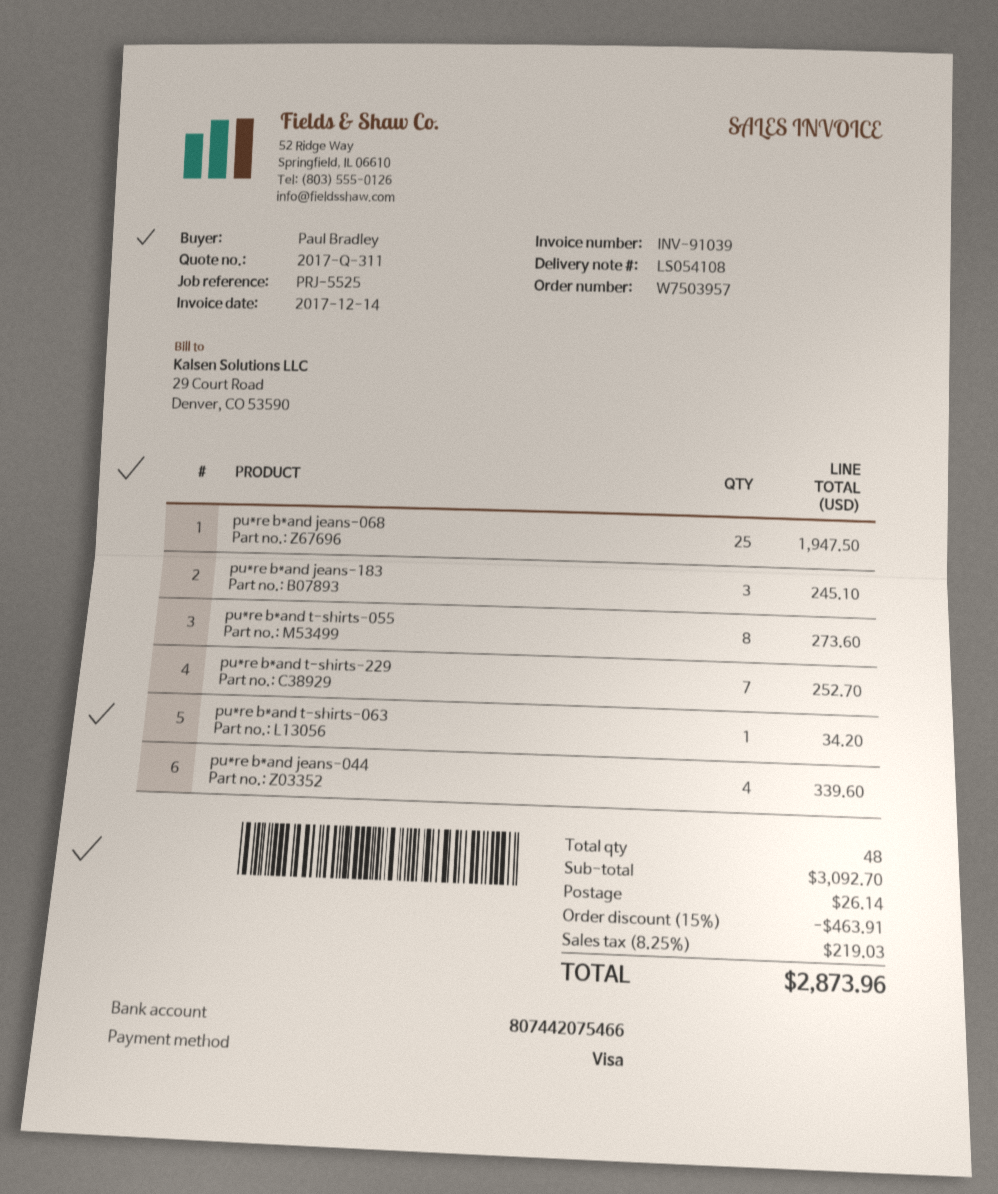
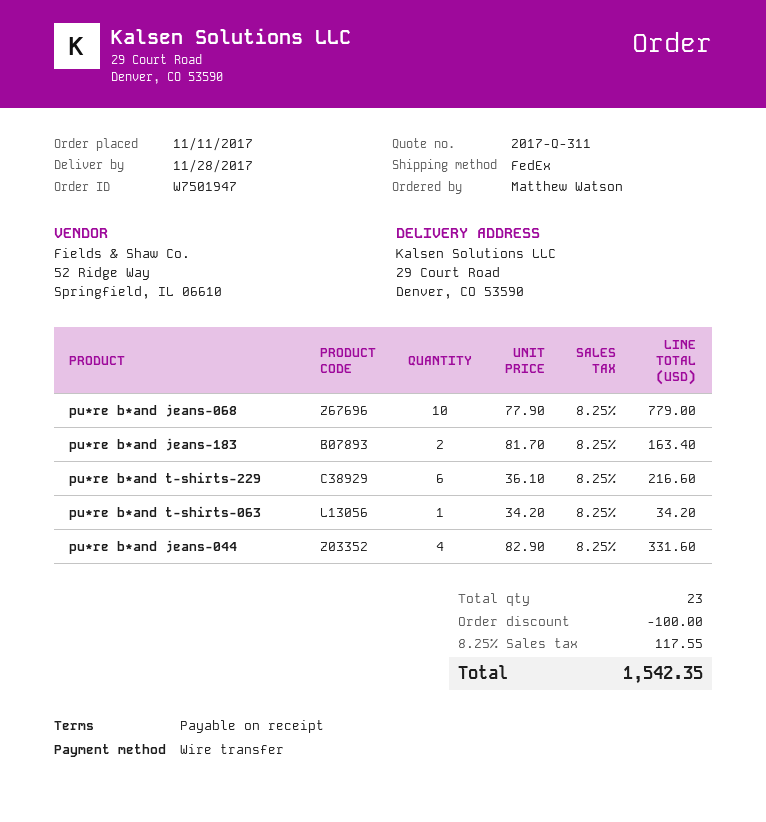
order number: W7503957 -> W7501947
ordered by: Paul Bradley -> Matthew Watson
payment method: Visa -> bank transfer
pu*re b*and jeans-068: 25 for 1947.50 -> 10 for 779.00
pu*re b*and jeans-183: 3 for 245.10 -> 2 for 163.40
pu*re b*and t-shirts-055: 8 for 273.60 -> none
pu*re b*and t-shirts-229: 7 for 252.70 -> 6 for 216.60
pu*re b*and jeans-044: 4 for 339.60 -> 4 for 331.60
total quantity: 48 -> 23
discount: 463.91 -> 100.00
shipping: 26.14 -> none
tax: 8.25% = 219.03 -> 8.25% = 117.55
total: 2873.96 -> 1542.35

